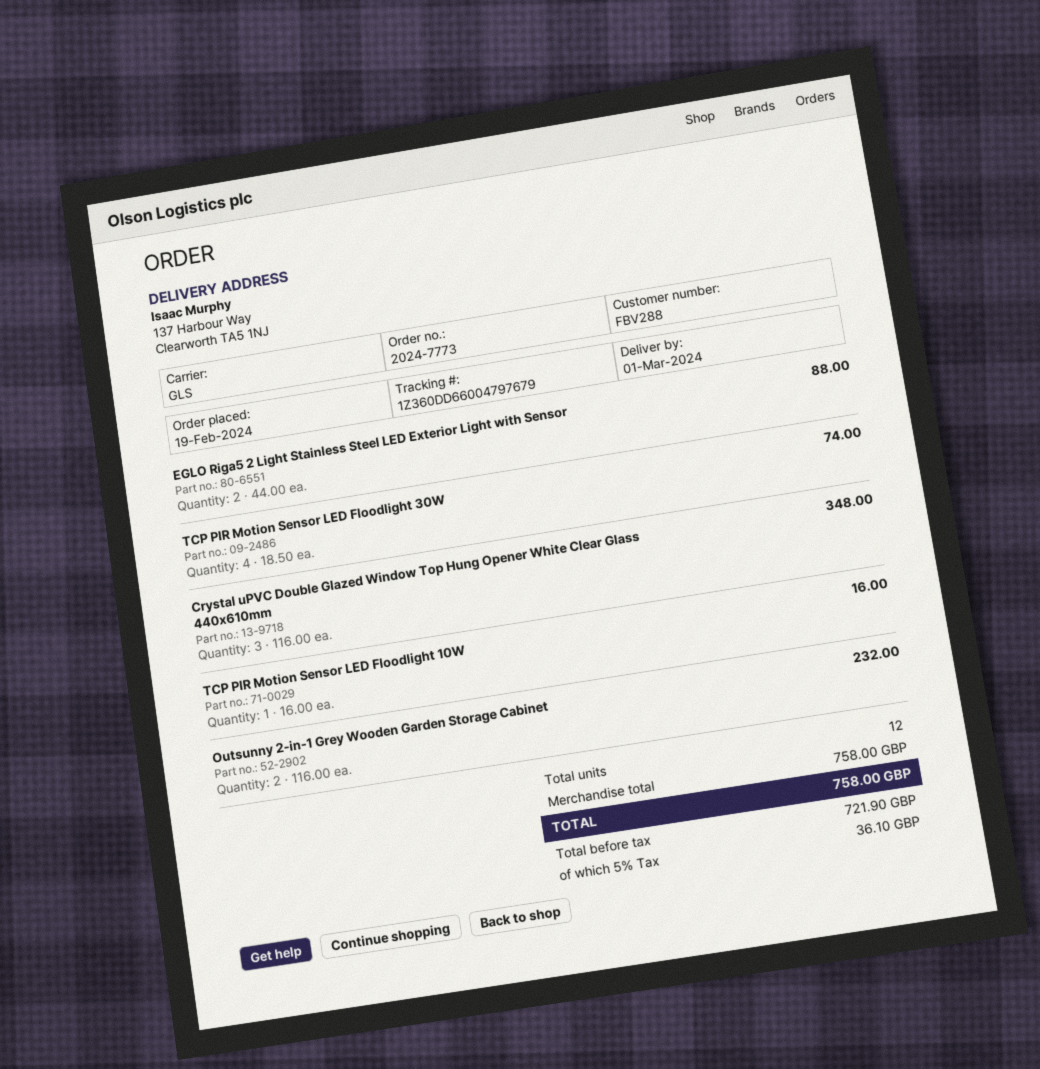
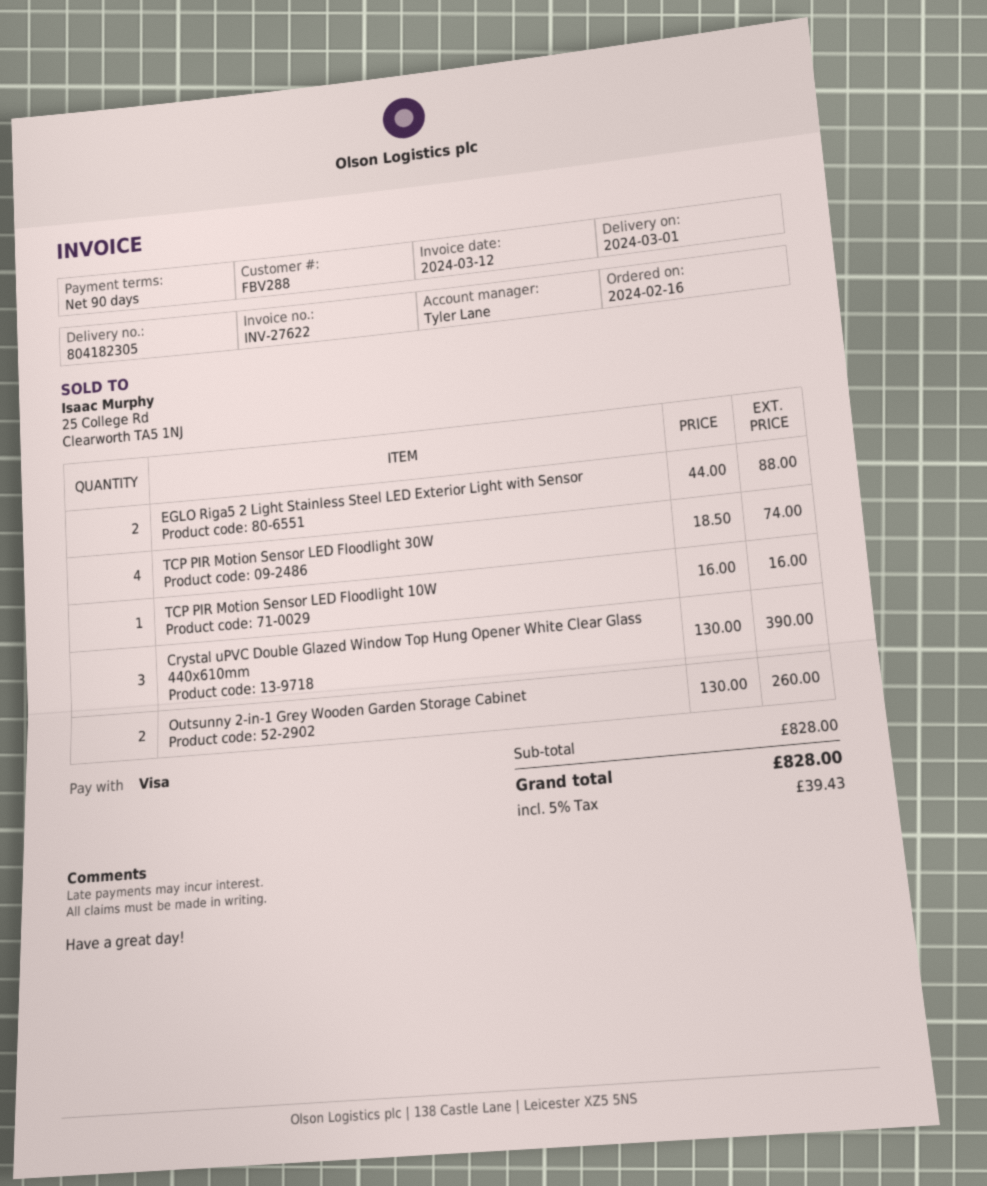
order date: 2024-02-19 -> 2024-02-16
Crystal uPVC Double Glazed Window Top Hung Opener White Clear Glass 440x610mm: 3 x 116.00 = 348.00 -> 3 x 130.00 = 390.00
Outsunny 2-in-1 Grey Wooden Garden Storage Cabinet: 2 x 116.00 = 232.00 -> 2 x 130.00 = 260.00
subtotal: 758.00 -> 828.00
tax: 5% = 36.10 -> 5% = 39.43
total: 758.00 -> 828.00

